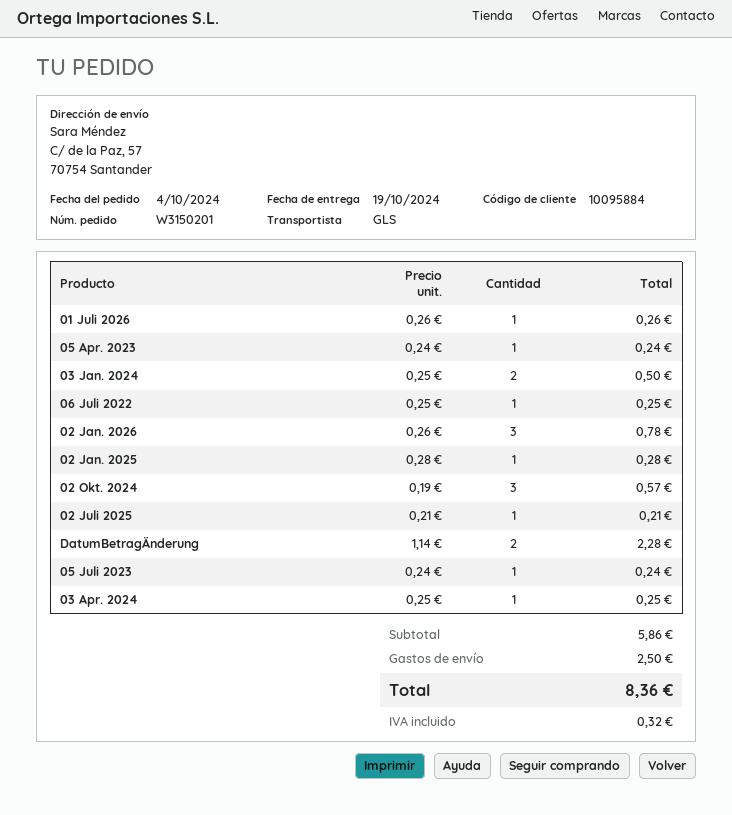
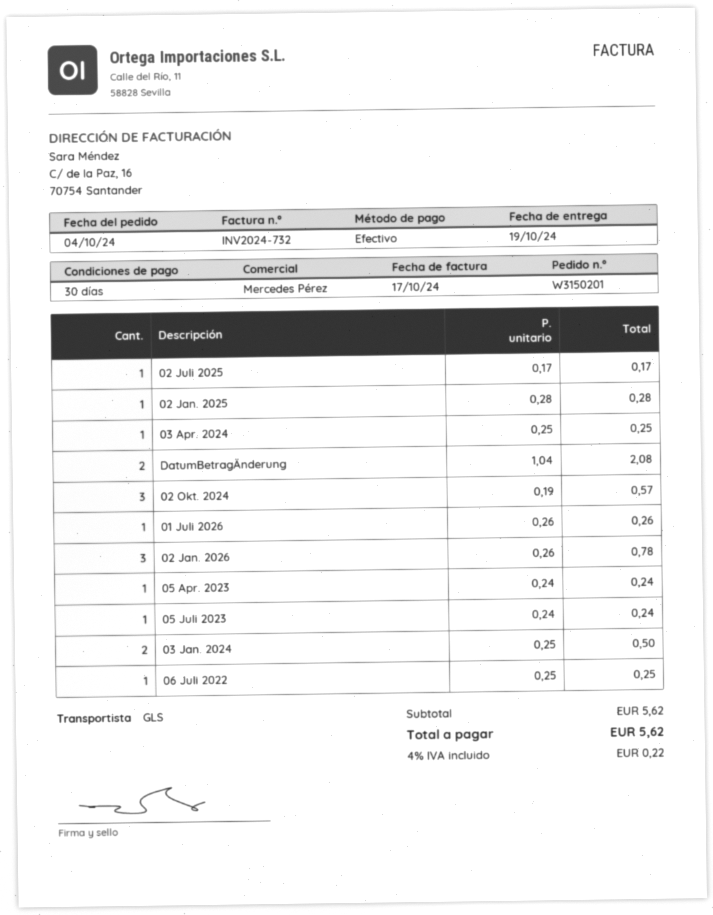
02 Juli 2025: 1 x 0.21 = 0.21 -> 1 x 0.17 = 0.17
DatumBetragÄnderung: 2 x 1.14 = 2.28 -> 2 x 1.04 = 2.08
subtotal: 5.86 -> 5.62
shipping: 2.50 -> none
tax: 0.32 -> 0.22
total: 8.36 -> 5.62

